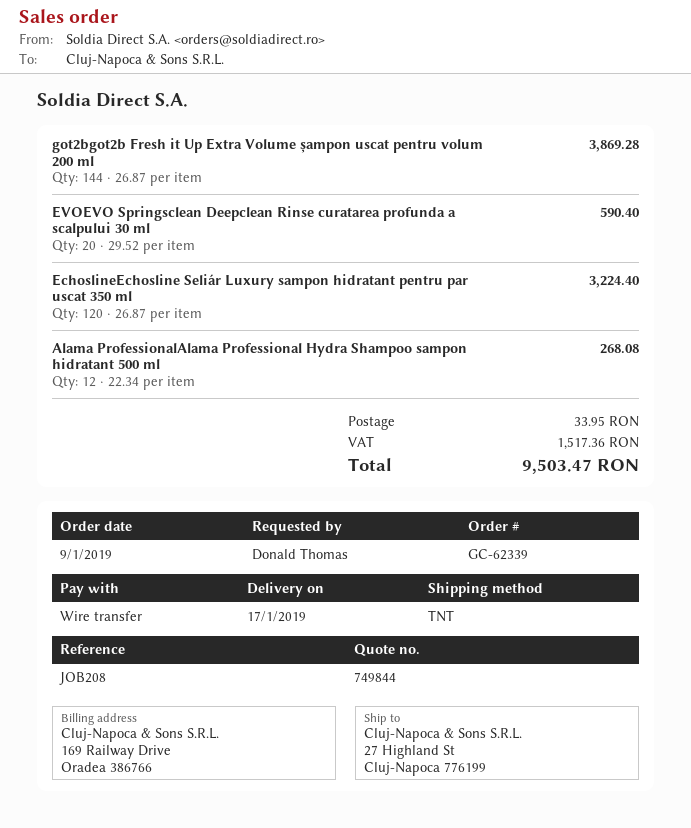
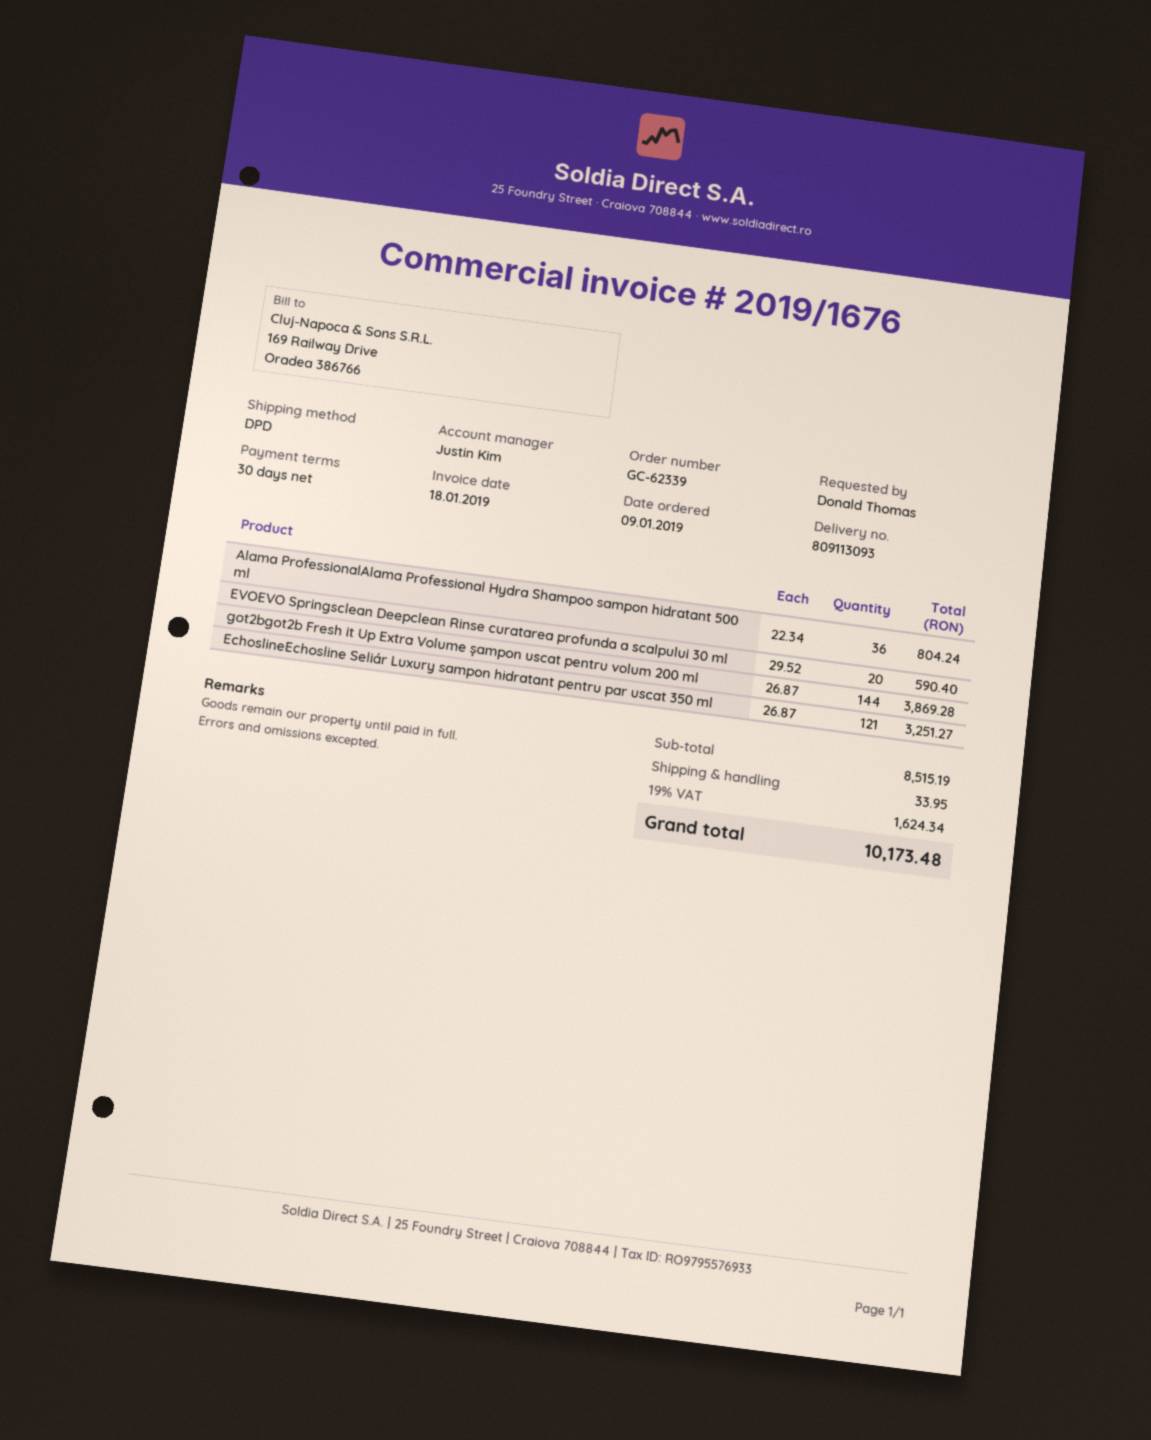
shipping method: TNT -> DPD
EchoslineEchosline Seliár Luxury sampon hidratant pentru par uscat 350 ml: 120 x 26.87 = 3224.40 -> 121 x 26.87 = 3251.27
Alama ProfessionalAlama Professional Hydra Shampoo sampon hidratant 500 ml: 12 x 22.34 = 268.08 -> 36 x 22.34 = 804.24
tax: 1517.36 -> 1624.34
total: 9503.47 -> 10173.48

